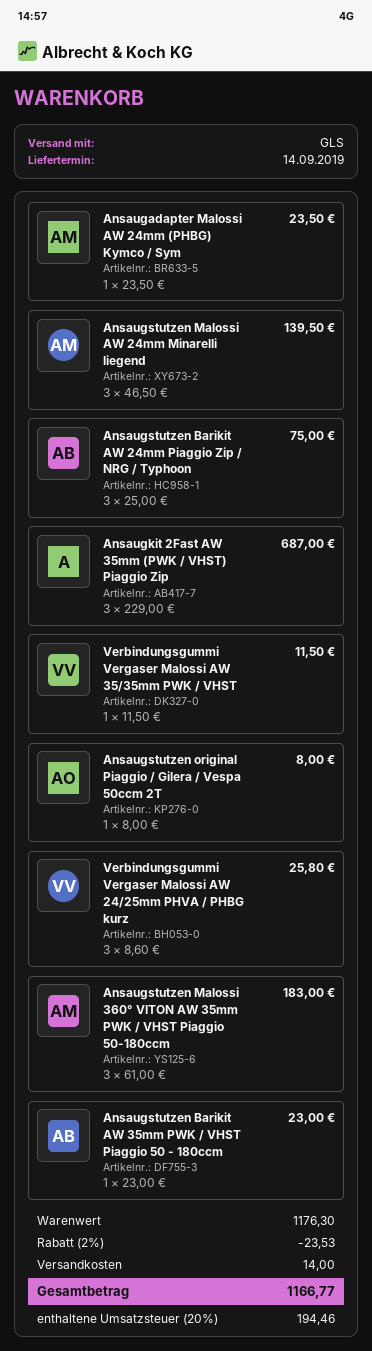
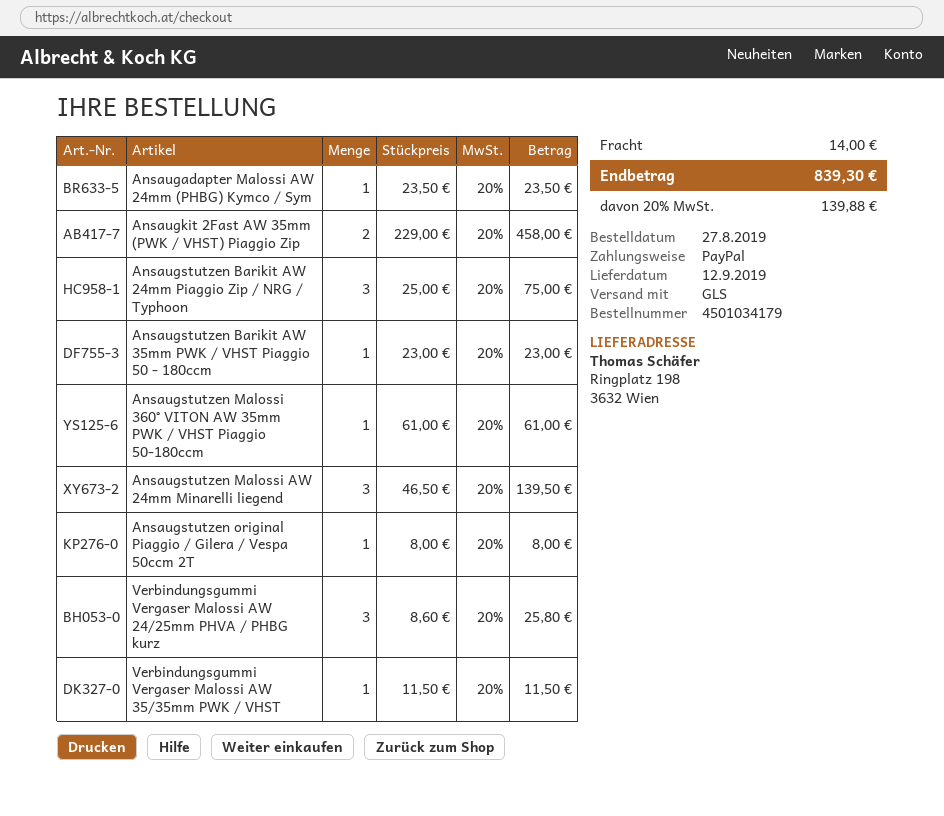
delivery date: 2019-09-14 -> 2019-09-12
Ansaugkit 2Fast AW 35mm (PWK / VHST) Piaggio Zip: 3 x 229.00 = 687.00 -> 2 x 229.00 = 458.00
Ansaugstutzen Malossi 360° VITON AW 35mm PWK / VHST Piaggio 50-180ccm: 3 x 61.00 = 183.00 -> 1 x 61.00 = 61.00
discount: 2% = 23.53 -> none
tax: 20% = 194.46 -> 20% = 139.88
total: 1166.77 -> 839.30

